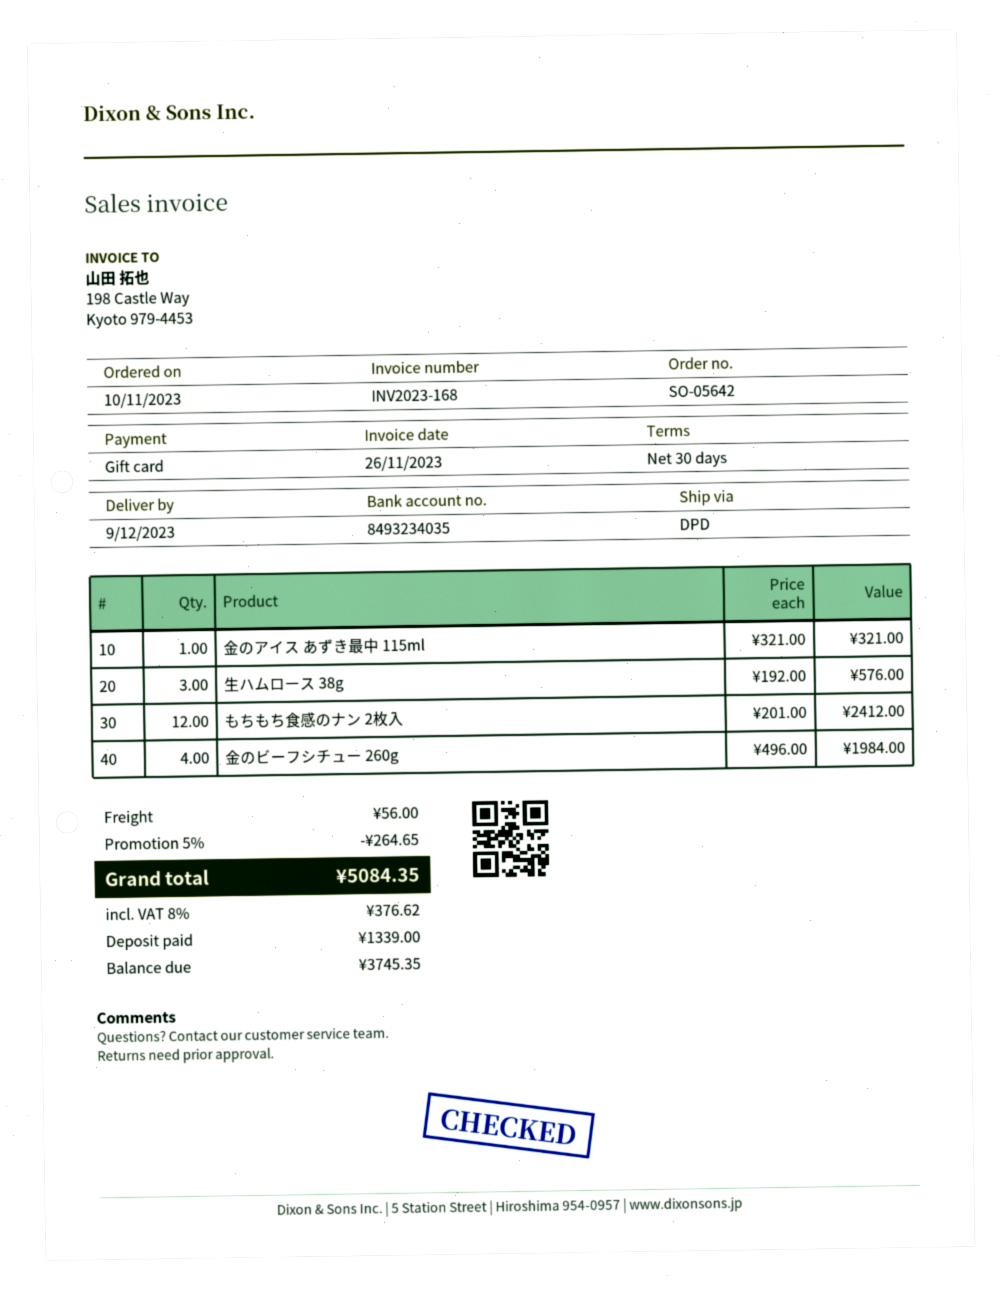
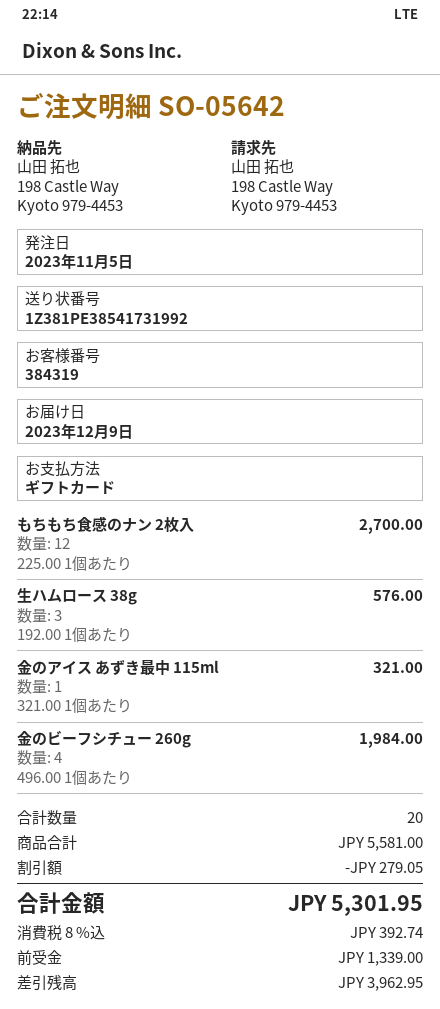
order date: 2023-11-10 -> 2023-11-05
もちもち食感のナン 2枚入: 12 x 201.00 = 2412.00 -> 12 x 225.00 = 2700.00
discount: 264.65 -> 279.05
shipping: 56.00 -> none
tax: 8% = 376.62 -> 8% = 392.74
total: 5084.35 -> 5301.95
balance: 3745.35 -> 3962.95

